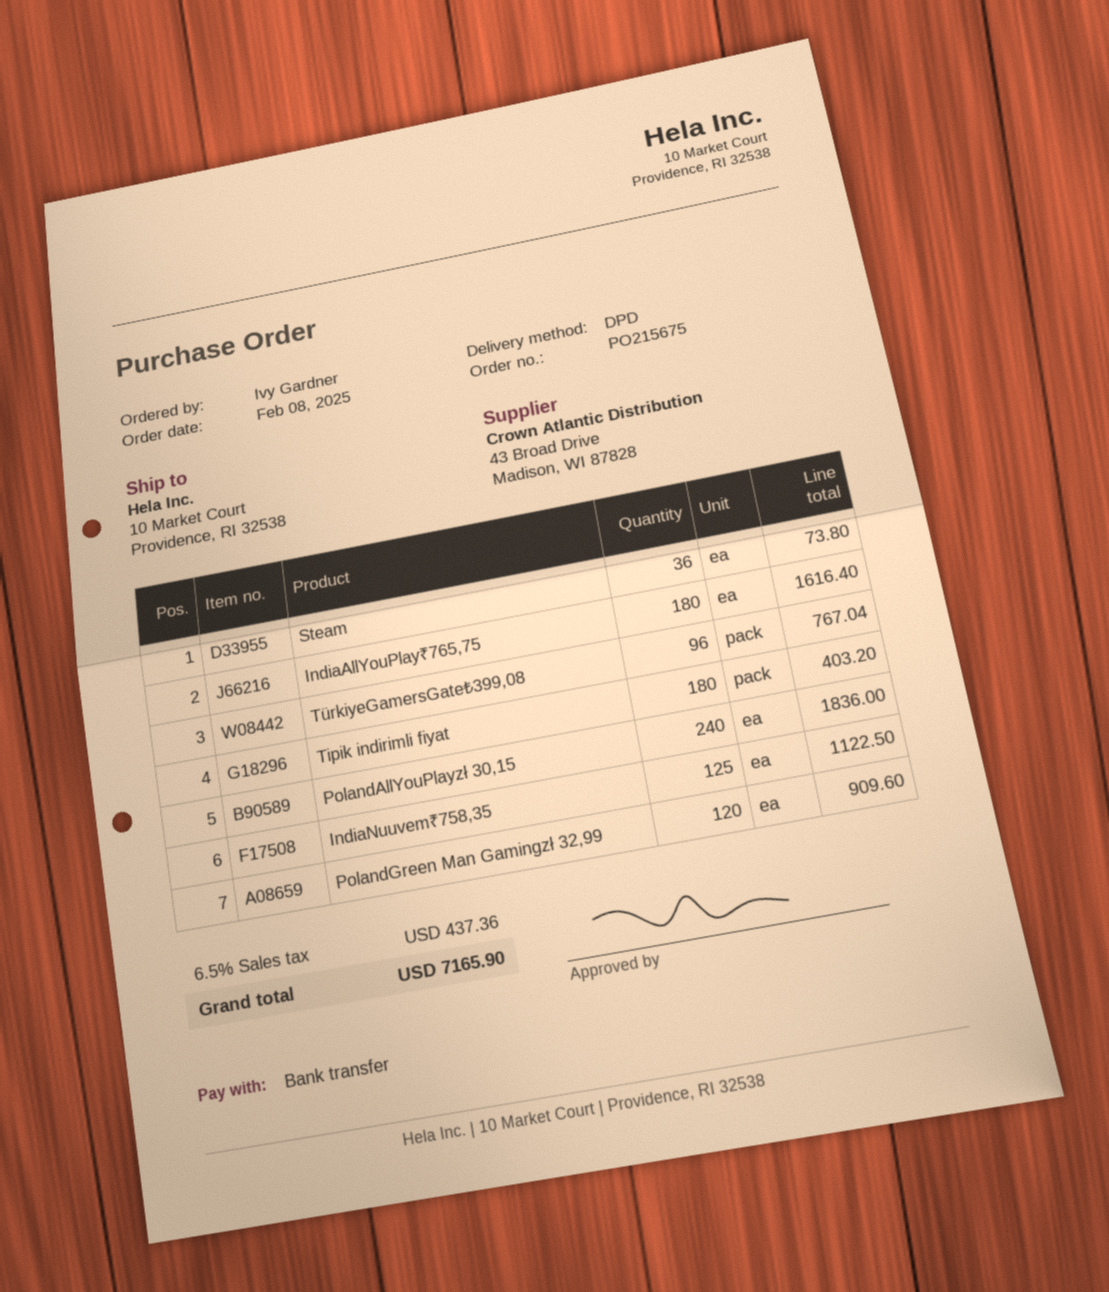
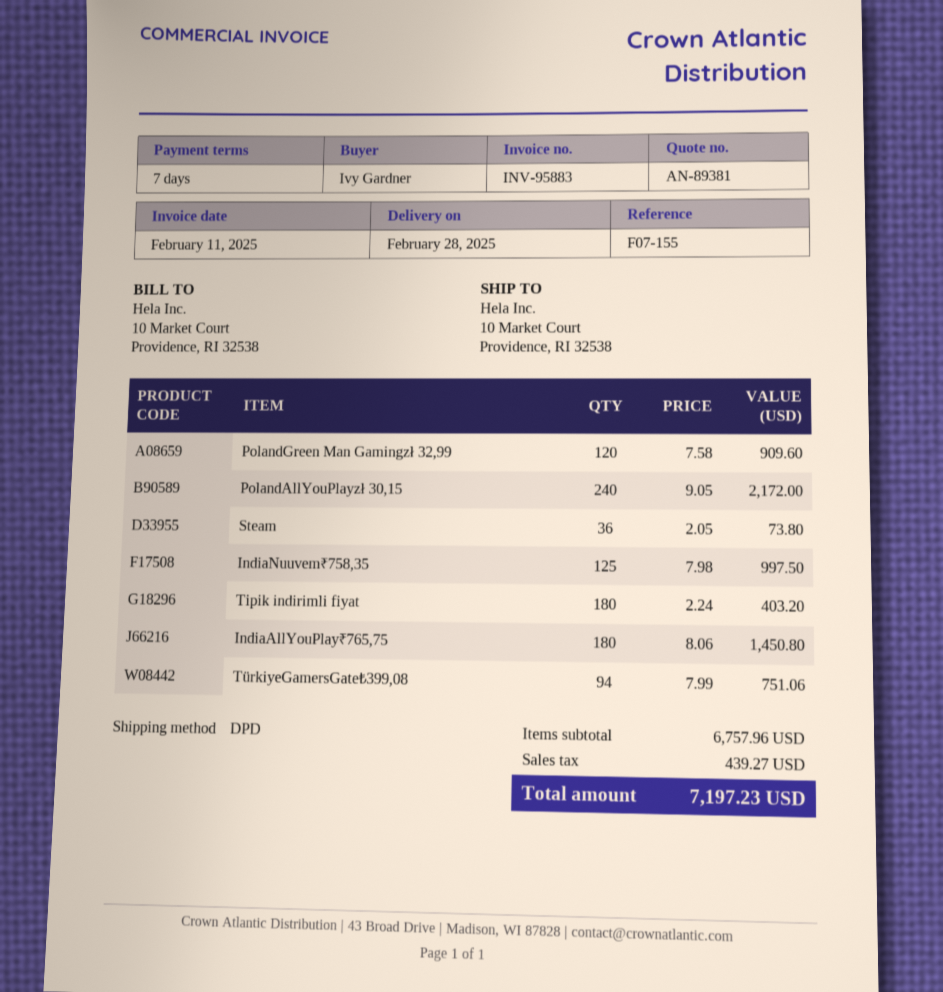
IndiaAllYouPlay₹765,75: 180 for 1616.40 -> 180 for 1450.80
TürkiyeGamersGate₺399,08: 96 for 767.04 -> 94 for 751.06
PolandAllYouPlayzł 30,15: 240 for 1836.00 -> 240 for 2172.00
IndiaNuuvem₹758,35: 125 for 1122.50 -> 125 for 997.50
tax: 437.36 -> 439.27
total: 7165.90 -> 7197.23

